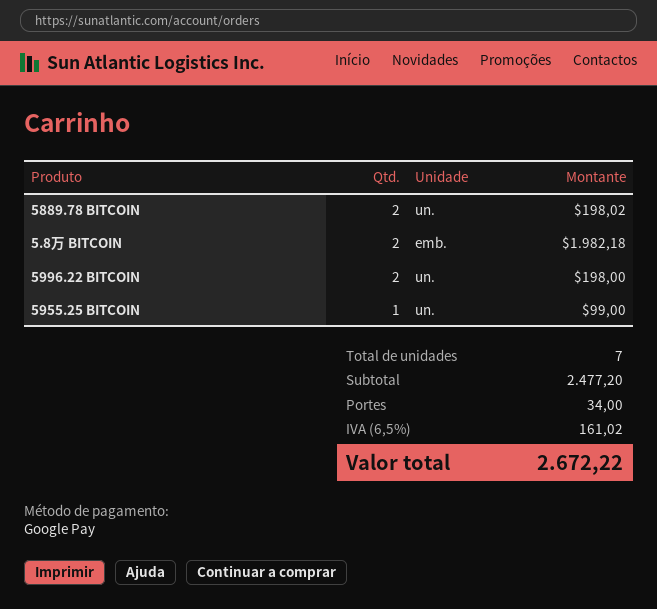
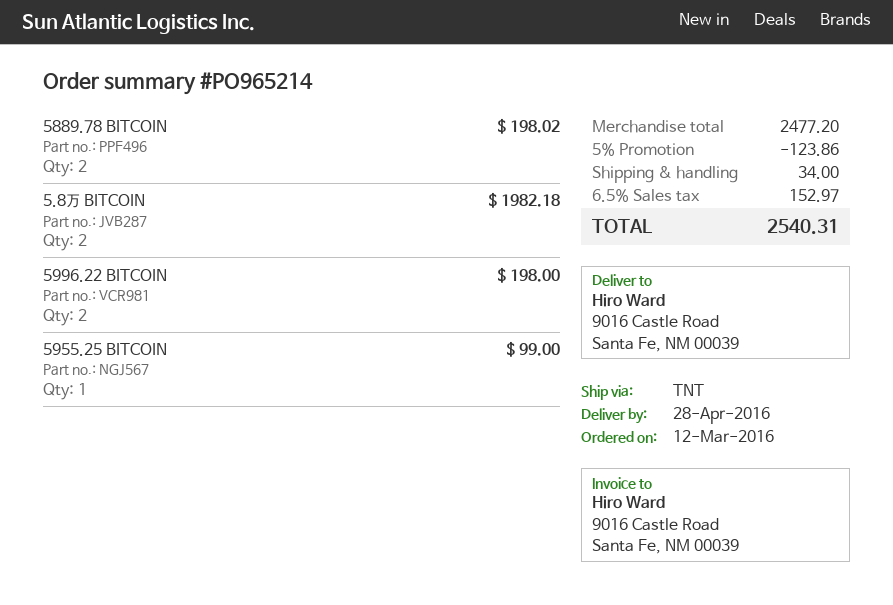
discount: none -> 5% = 123.86
tax: 6.5% = 161.02 -> 6.5% = 152.97
total: 2672.22 -> 2540.31

